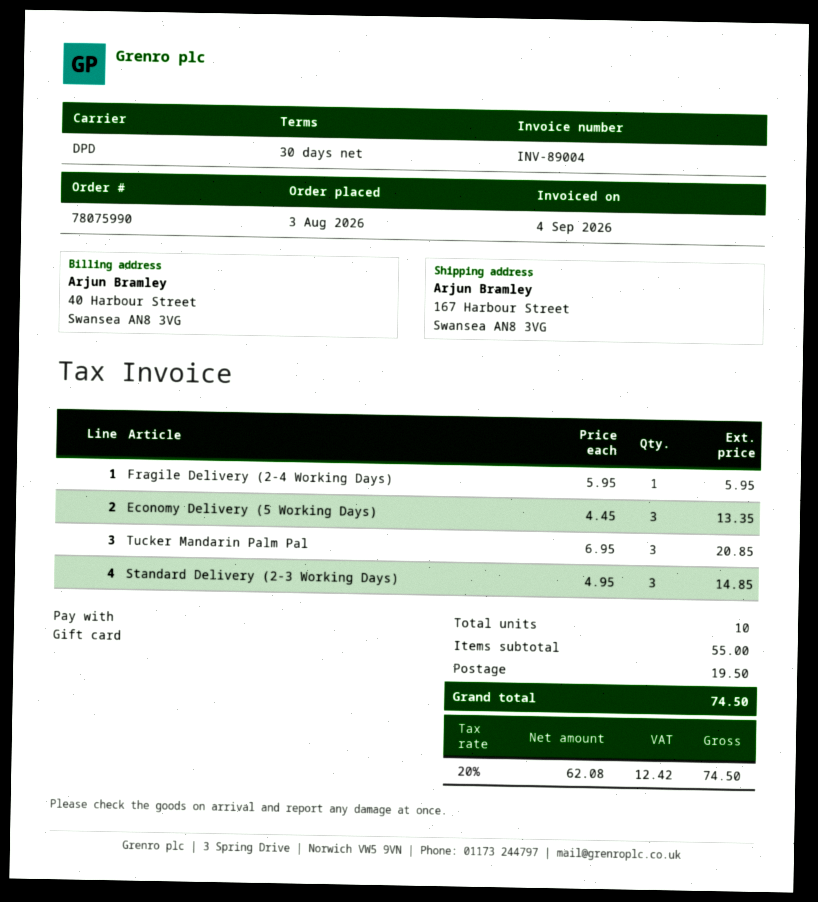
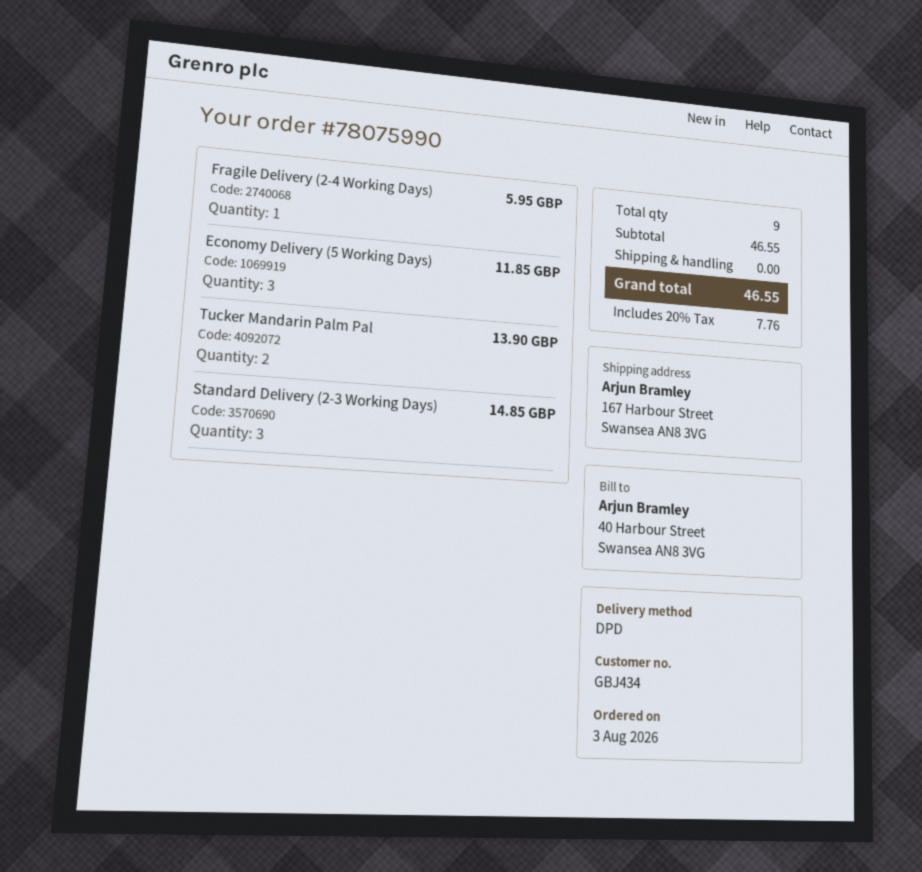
Economy Delivery (5 Working Days): 3 for 13.35 -> 3 for 11.85
Tucker Mandarin Palm Pal: 3 for 20.85 -> 2 for 13.90
total quantity: 10 -> 9
subtotal: 55.00 -> 46.55
shipping: 19.50 -> 0.00
tax: 20% = 12.42 -> 20% = 7.76
total: 74.50 -> 46.55

